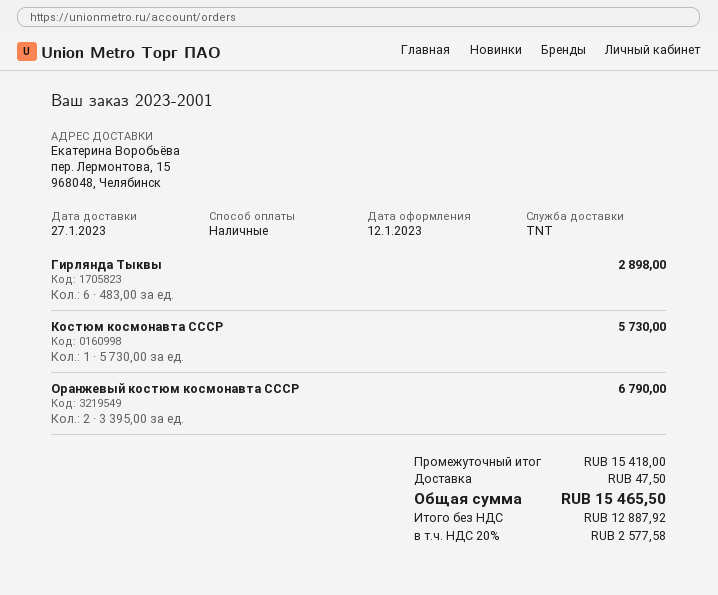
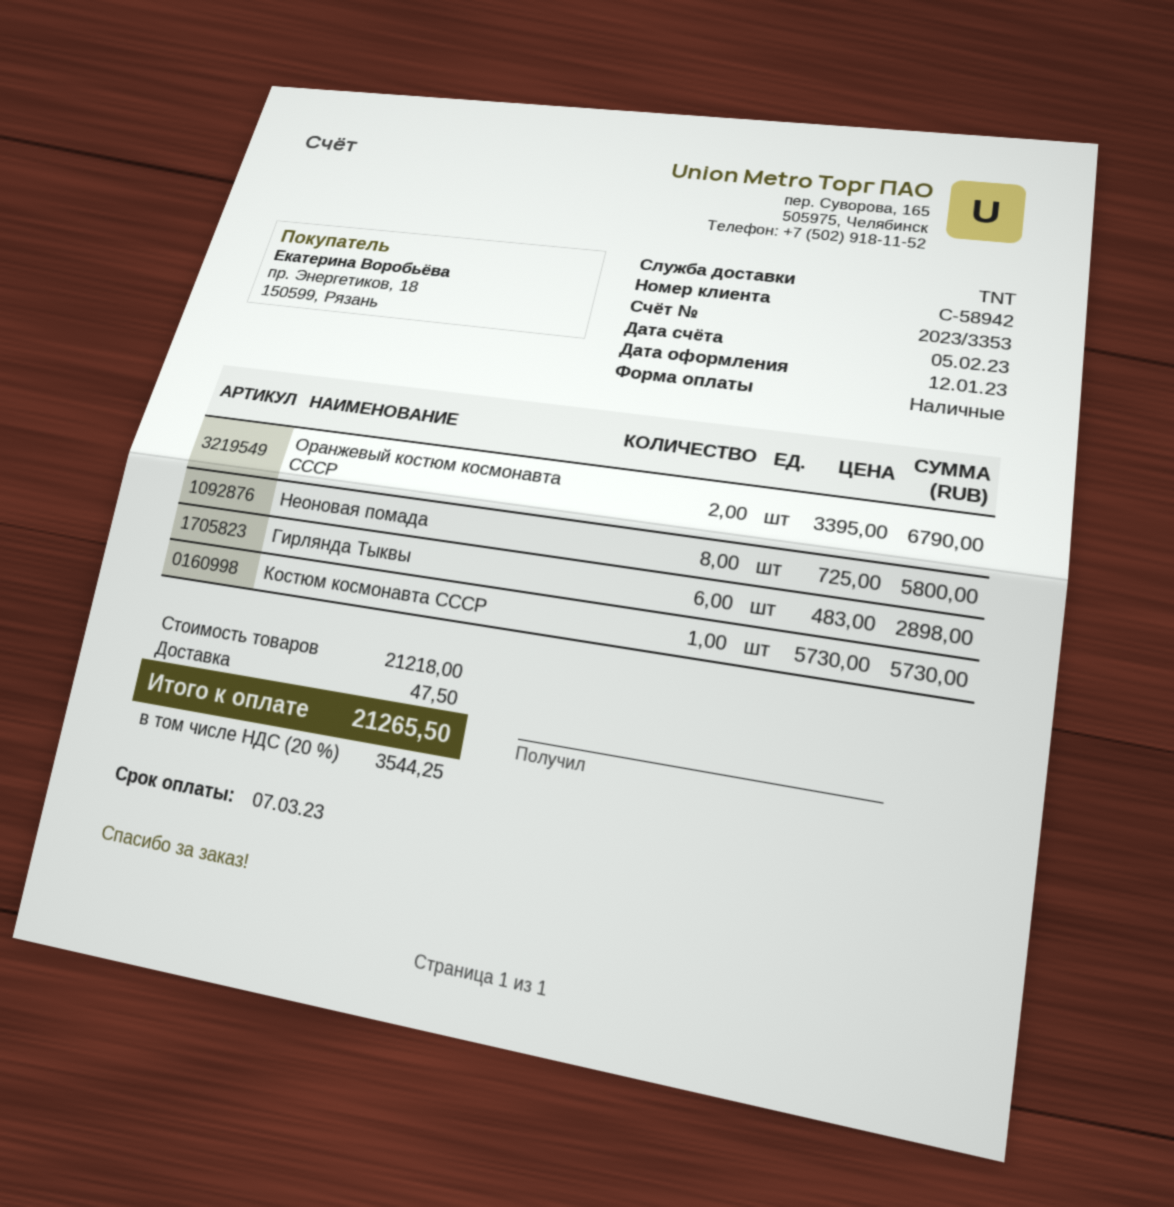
Неоновая помада: none -> 8 x 725.00 = 5800.00
subtotal: 15418.00 -> 21218.00
tax: 20% = 2577.58 -> 20% = 3544.25
total: 15465.50 -> 21265.50

